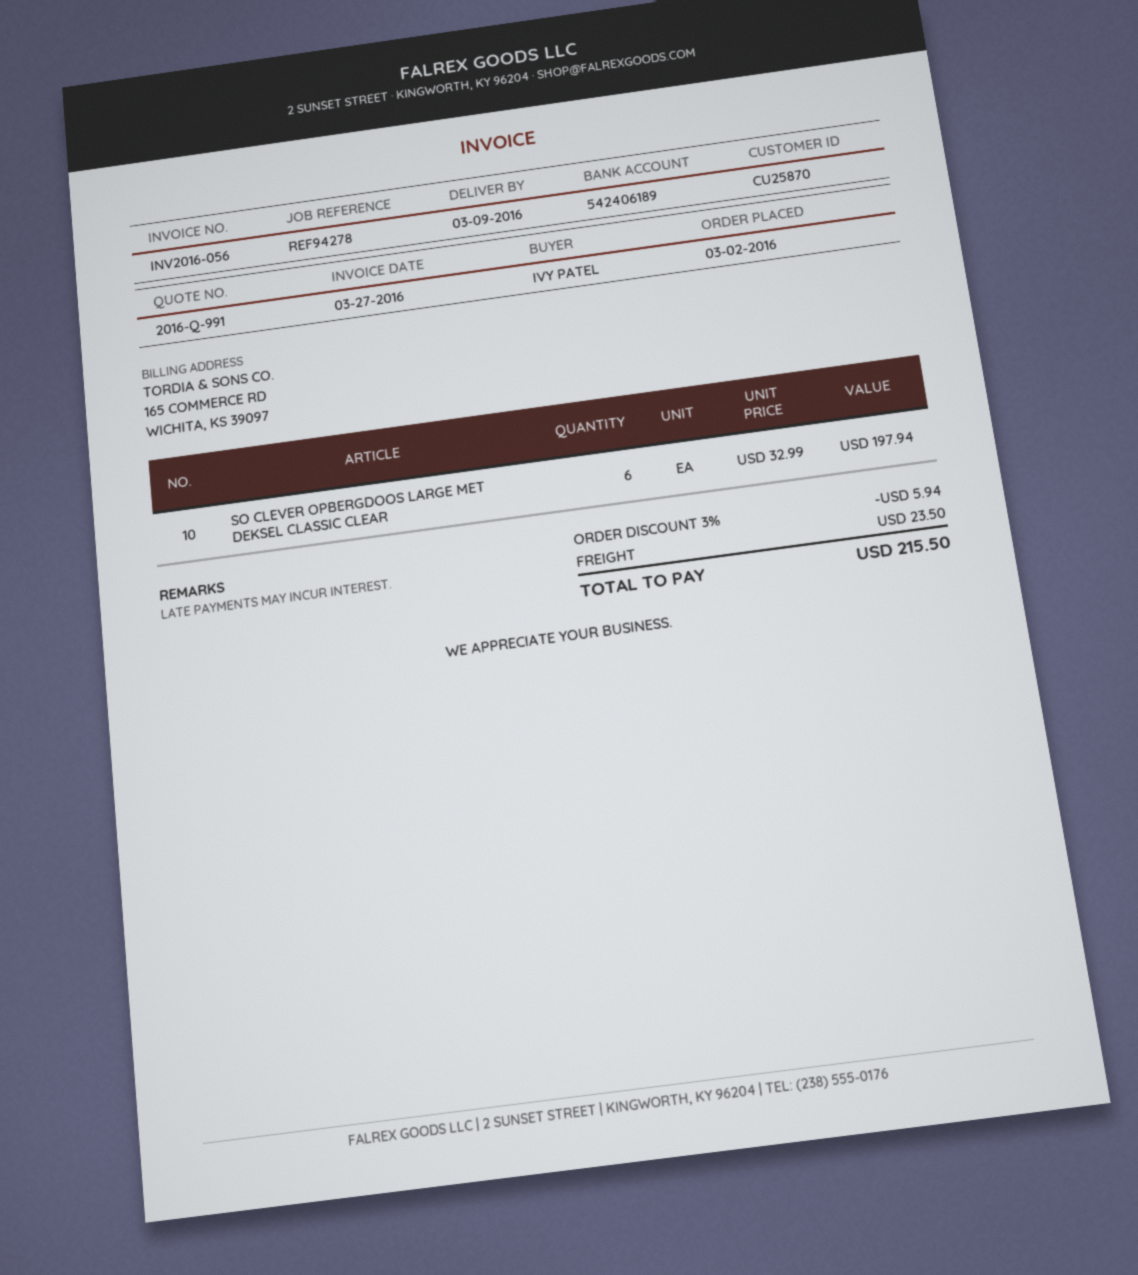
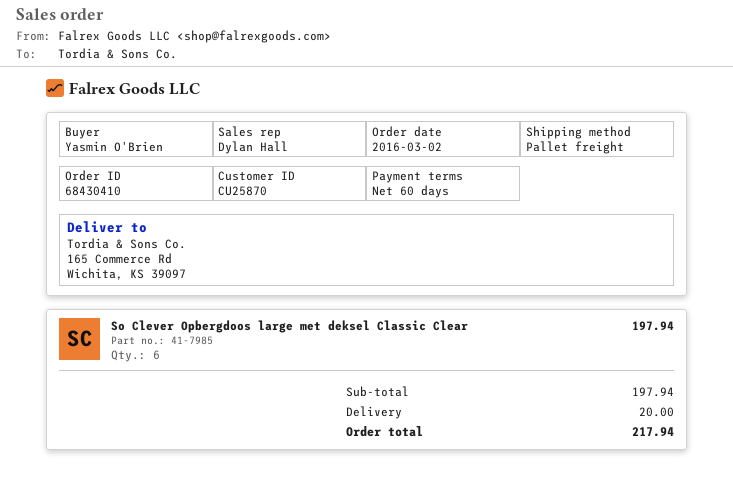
ordered by: IVY PATEL -> Yasmin O'Brien
discount: 3% = 5.94 -> none
shipping: 23.50 -> 20.00
total: 215.50 -> 217.94

